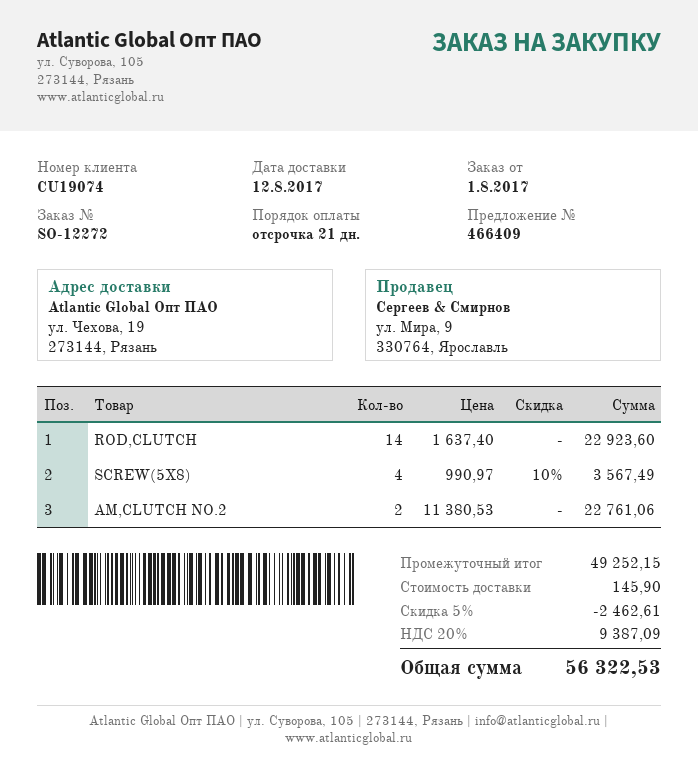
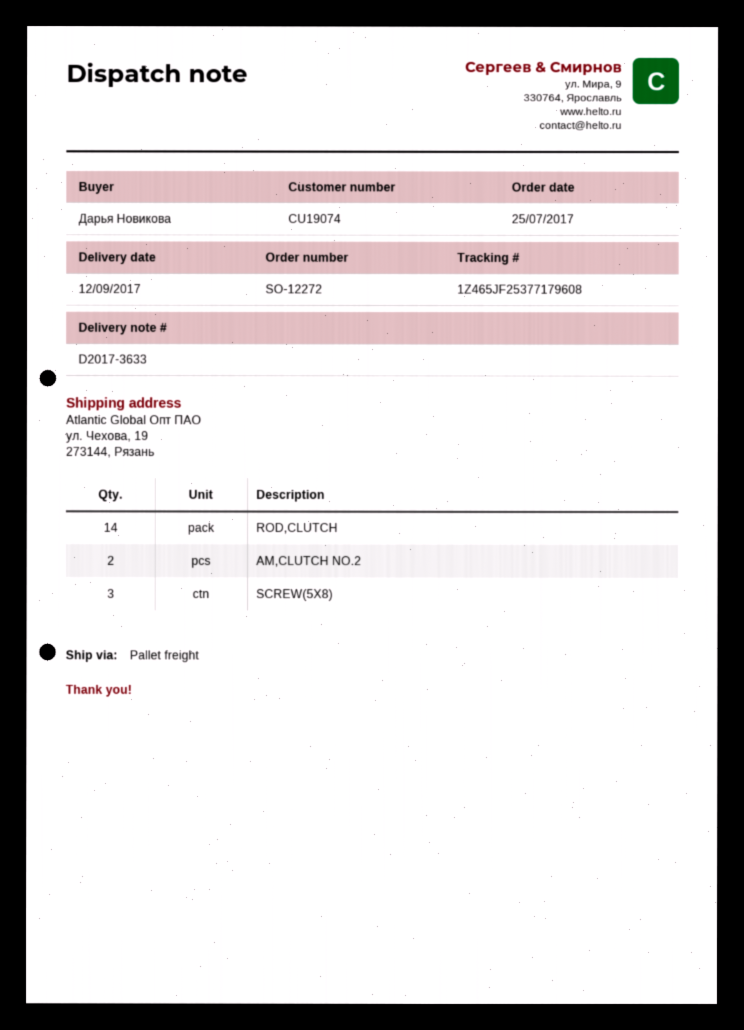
order date: 2017-08-01 -> 2017-07-25
delivery date: 2017-08-12 -> 2017-09-12
SCREW(5X8): 4 -> 3

